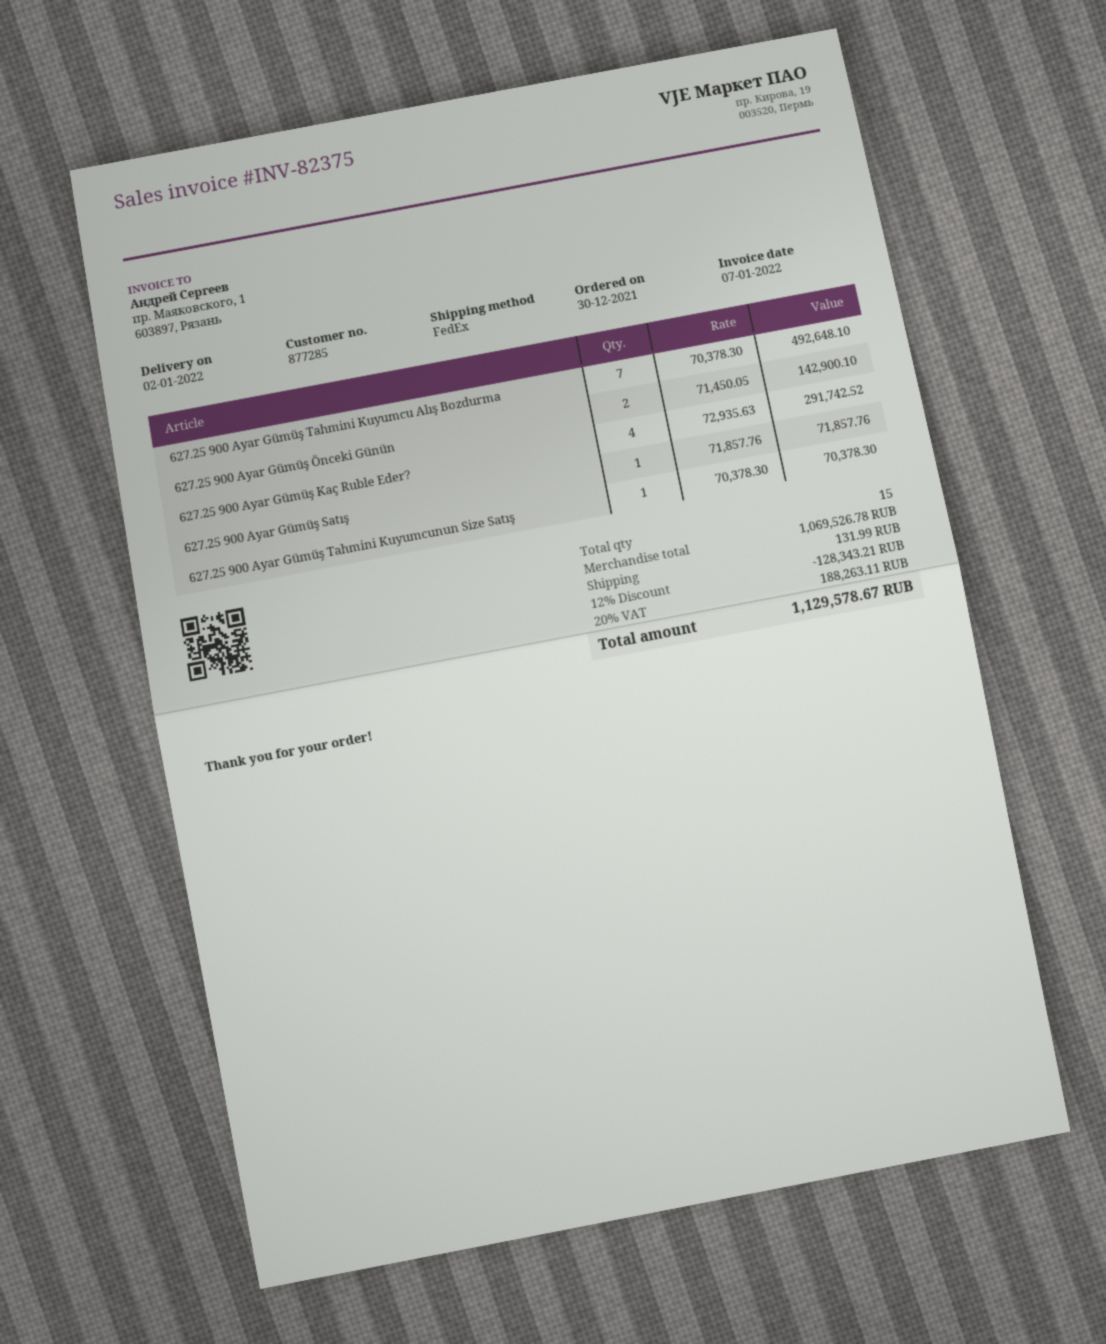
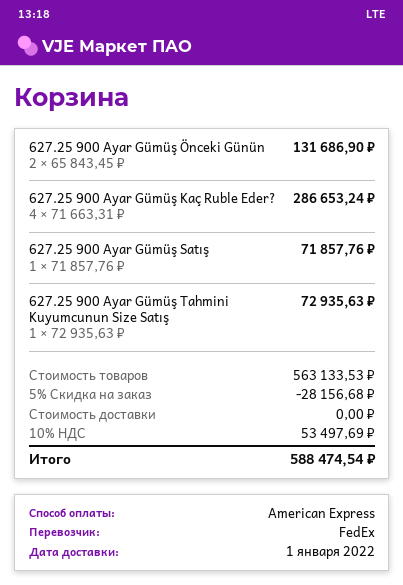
delivery date: 2022-01-02 -> 2022-01-01
627.25 900 Ayar Gümüş Tahmini Kuyumcu Alış Bozdurma: 7 x 70378.30 = 492648.10 -> none
627.25 900 Ayar Gümüş Önceki Günün: 2 x 71450.05 = 142900.10 -> 2 x 65843.45 = 131686.90
627.25 900 Ayar Gümüş Kaç Ruble Eder?: 4 x 72935.63 = 291742.52 -> 4 x 71663.31 = 286653.24
627.25 900 Ayar Gümüş Tahmini Kuyumcunun Size Satış: 1 x 70378.30 = 70378.30 -> 1 x 72935.63 = 72935.63
subtotal: 1069526.78 -> 563133.53
discount: 12% = 128343.21 -> 5% = 28156.68
shipping: 131.99 -> 0.00
tax: 20% = 188263.11 -> 10% = 53497.69
total: 1129578.67 -> 588474.54

